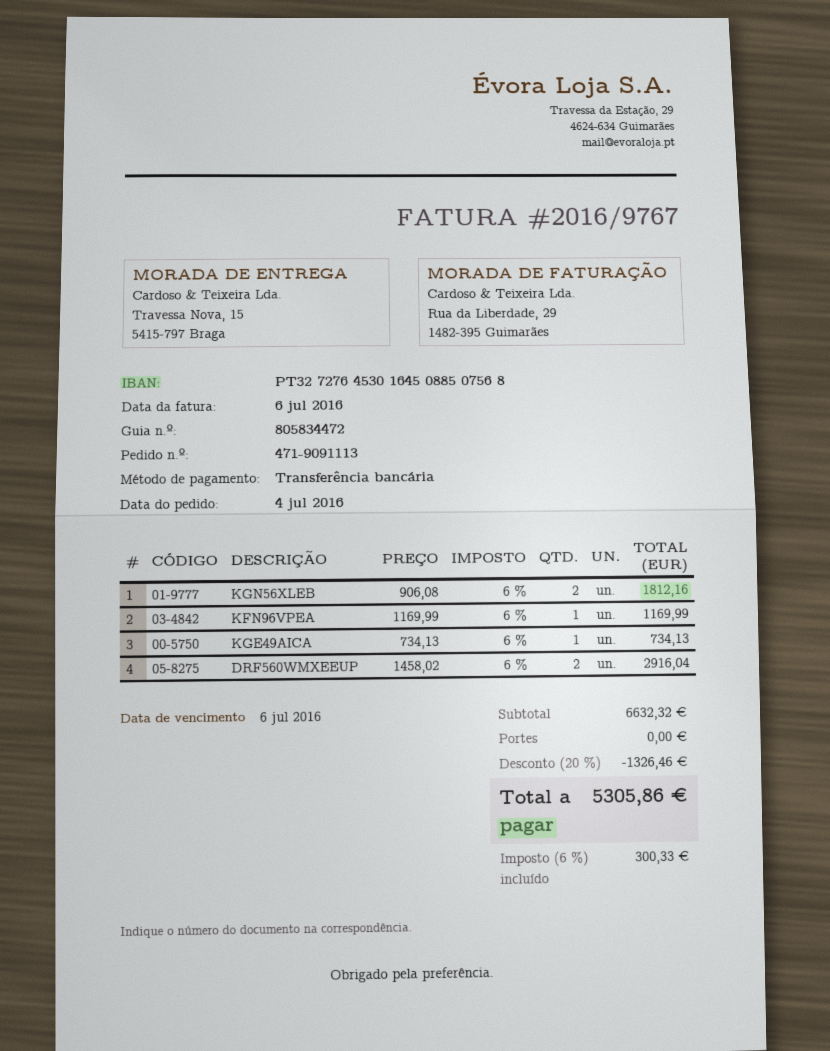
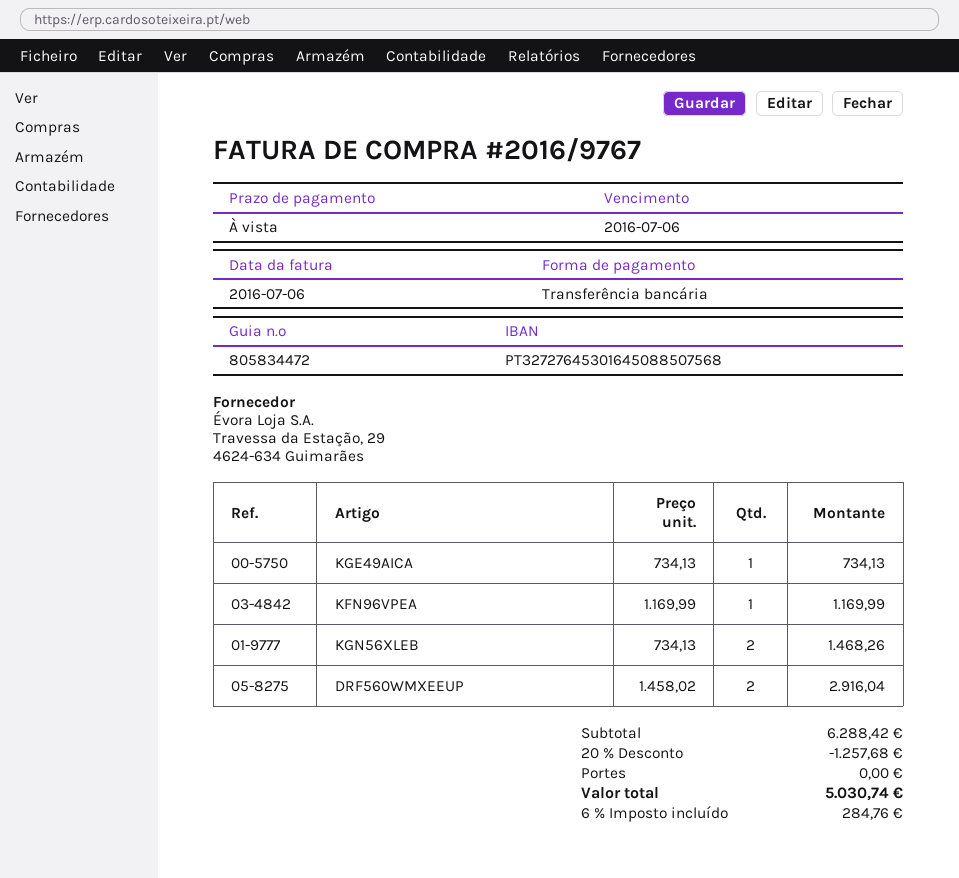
KGN56XLEB: 2 x 906.08 = 1812.16 -> 2 x 734.13 = 1468.26
subtotal: 6632.32 -> 6288.42
discount: 20% = 1326.46 -> 20% = 1257.68
tax: 6% = 300.33 -> 6% = 284.76
total: 5305.86 -> 5030.74

